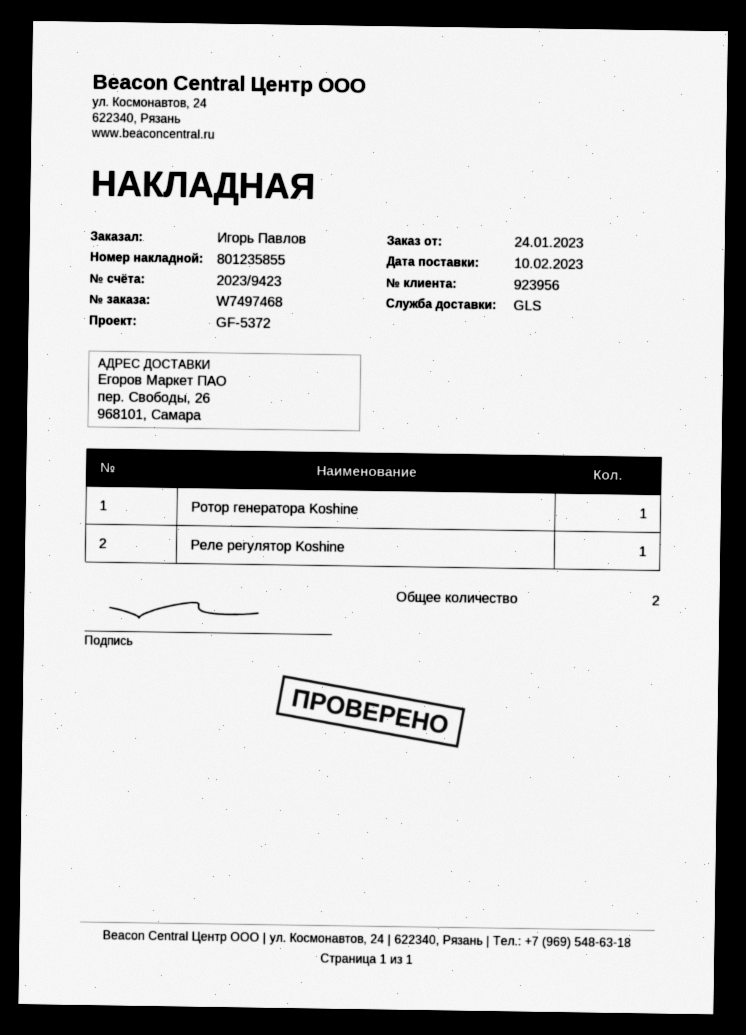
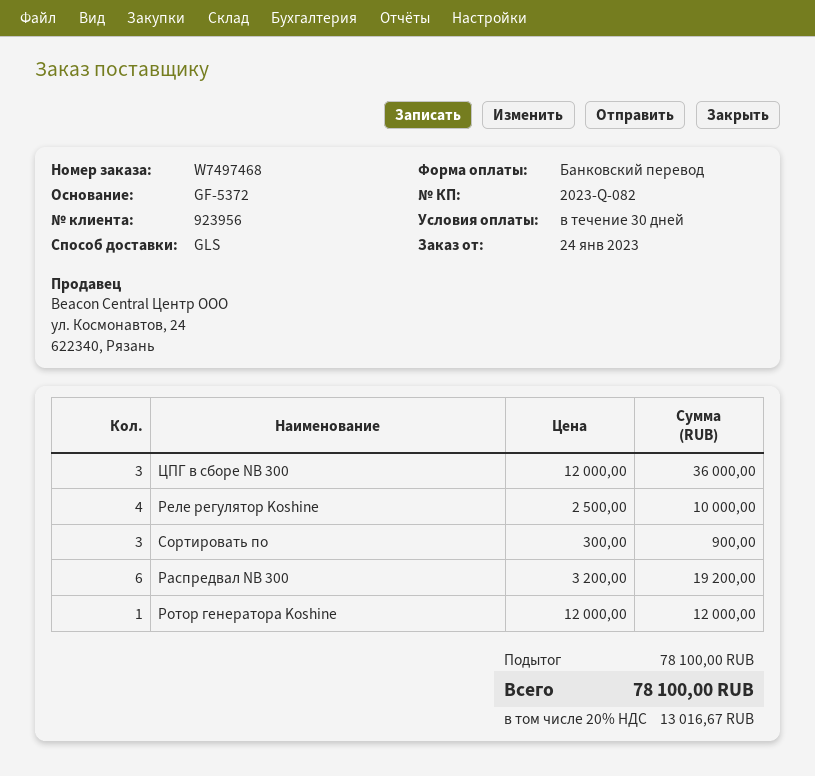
Реле регулятор Koshine: 1 -> 4
ЦПГ в сборе NB 300: none -> 3
Сортировать по: none -> 3
Распредвал NB 300: none -> 6

